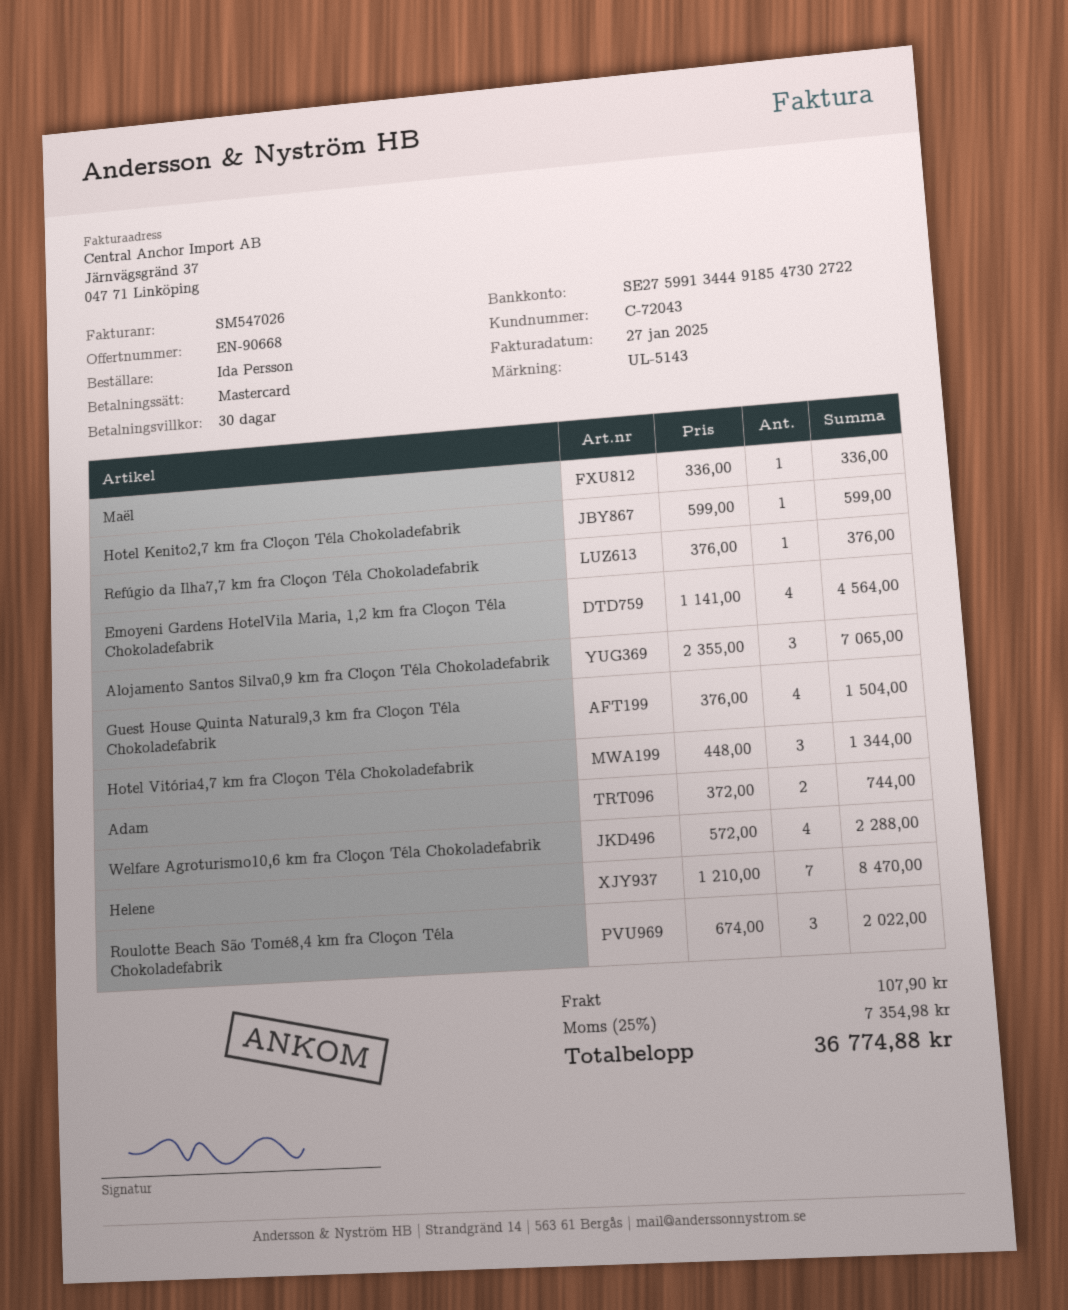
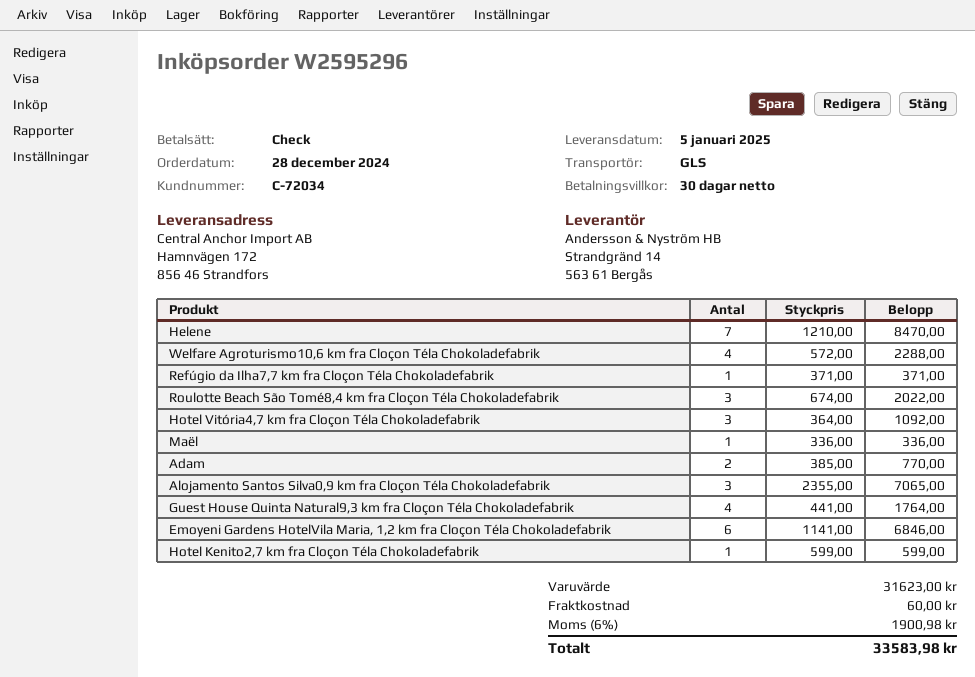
customer number: C-72043 -> C-72034
payment method: Mastercard -> cheque
Refúgio da Ilha7,7 km fra Cloçon Téla Chokoladefabrik: 1 x 376.00 = 376.00 -> 1 x 371.00 = 371.00
Emoyeni Gardens HotelVila Maria, 1,2 km fra Cloçon Téla Chokoladefabrik: 4 x 1141.00 = 4564.00 -> 6 x 1141.00 = 6846.00
Guest House Quinta Natural9,3 km fra Cloçon Téla Chokoladefabrik: 4 x 376.00 = 1504.00 -> 4 x 441.00 = 1764.00
Hotel Vitória4,7 km fra Cloçon Téla Chokoladefabrik: 3 x 448.00 = 1344.00 -> 3 x 364.00 = 1092.00
Adam: 2 x 372.00 = 744.00 -> 2 x 385.00 = 770.00
shipping: 107.90 -> 60.00
tax: 25% = 7354.98 -> 6% = 1900.98
total: 36774.88 -> 33583.98

